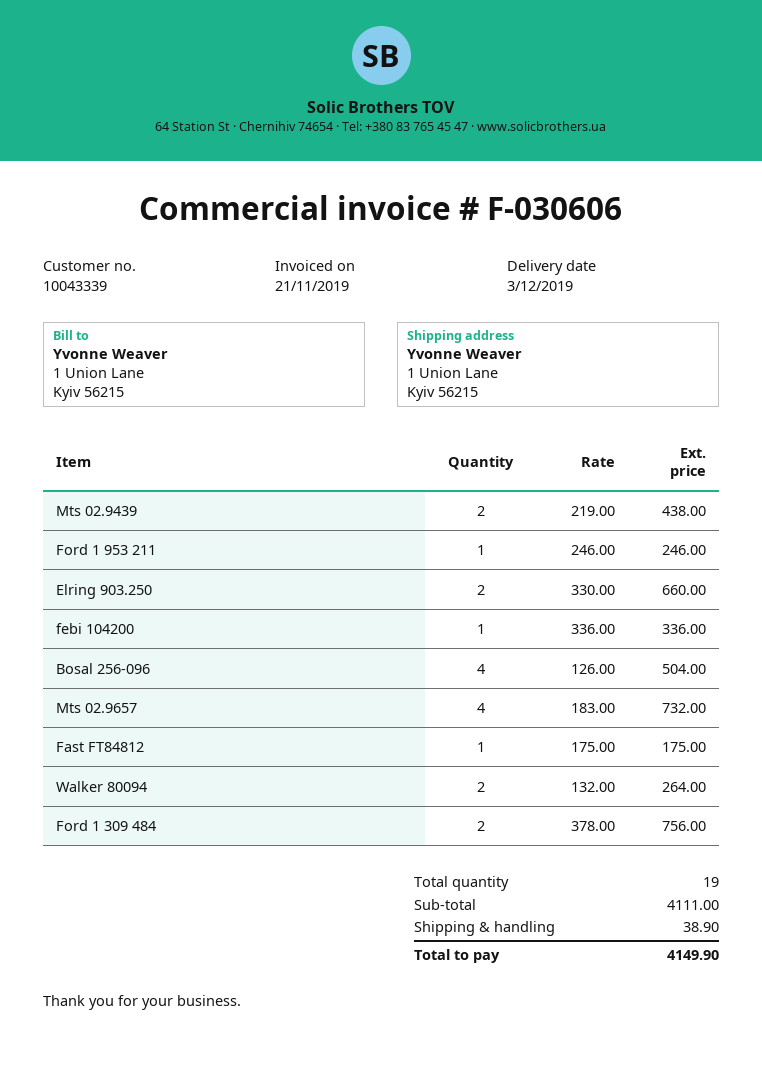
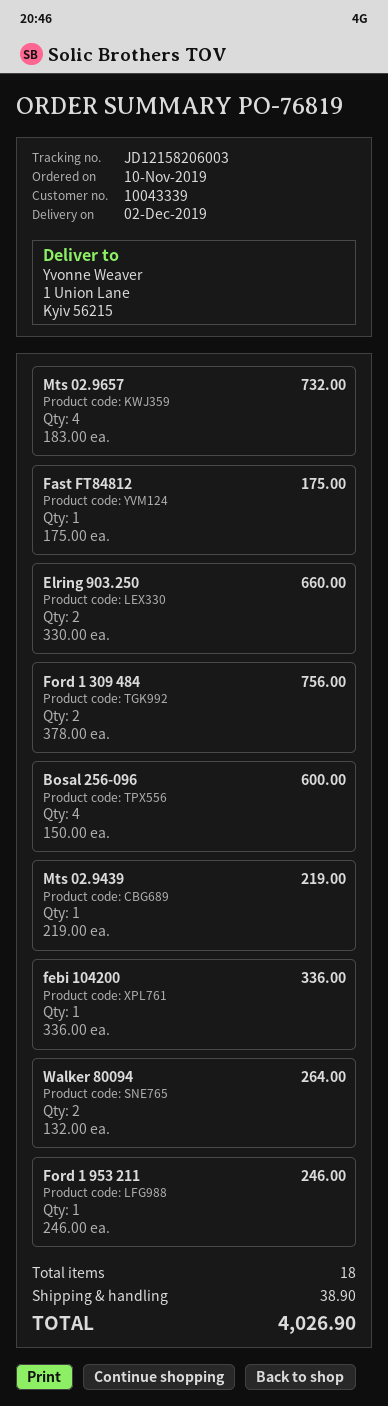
delivery date: 2019-12-03 -> 2019-12-02
Mts 02.9439: 2 x 219.00 = 438.00 -> 1 x 219.00 = 219.00
Bosal 256-096: 4 x 126.00 = 504.00 -> 4 x 150.00 = 600.00
total quantity: 19 -> 18
total: 4149.90 -> 4026.90

